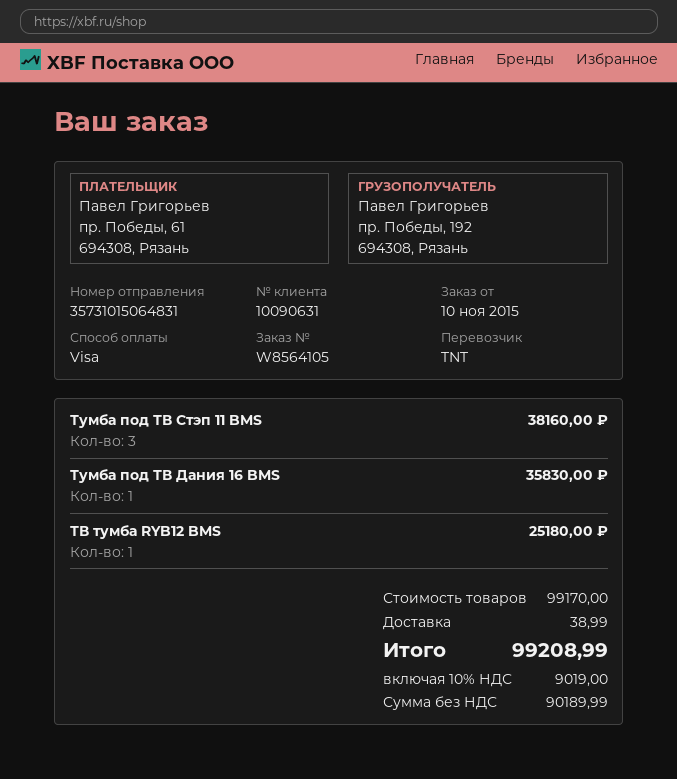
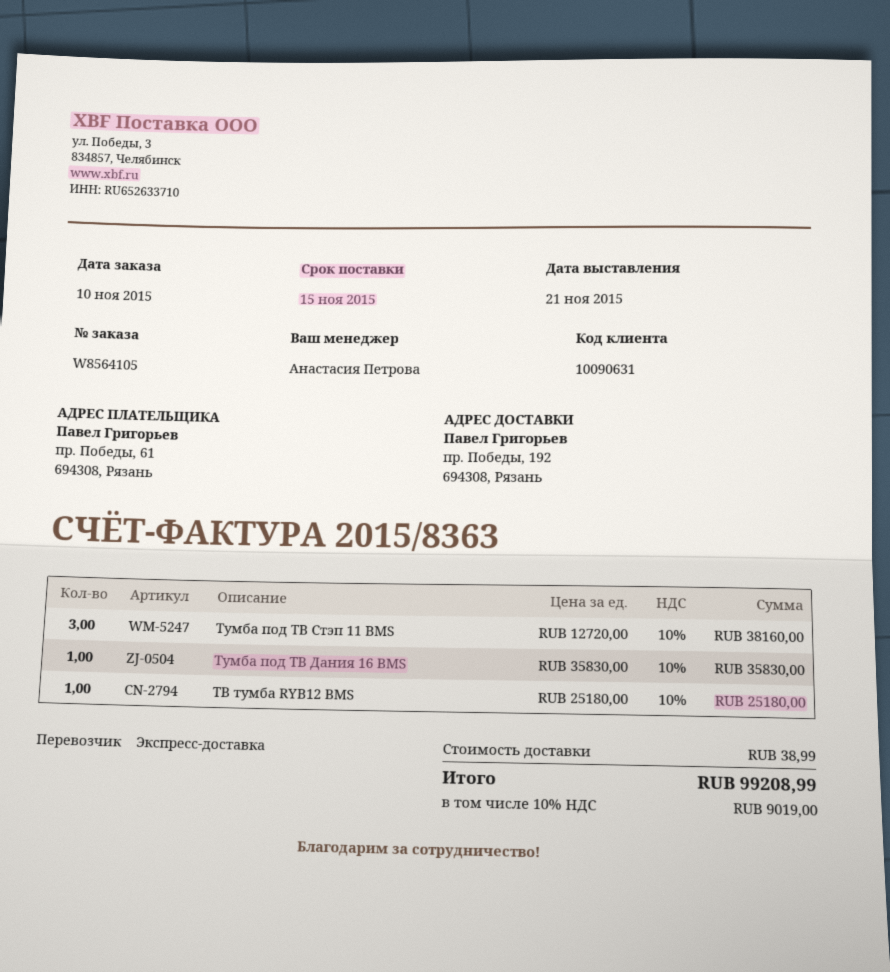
shipping method: TNT -> express

